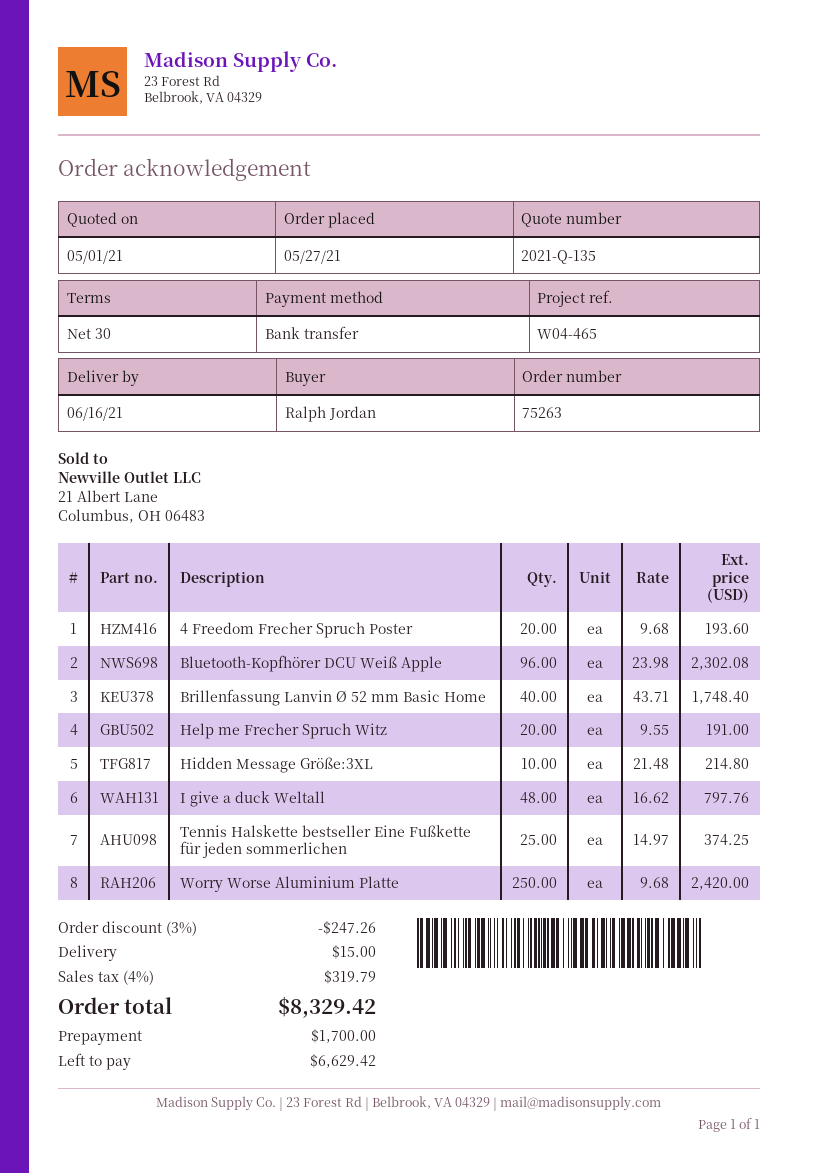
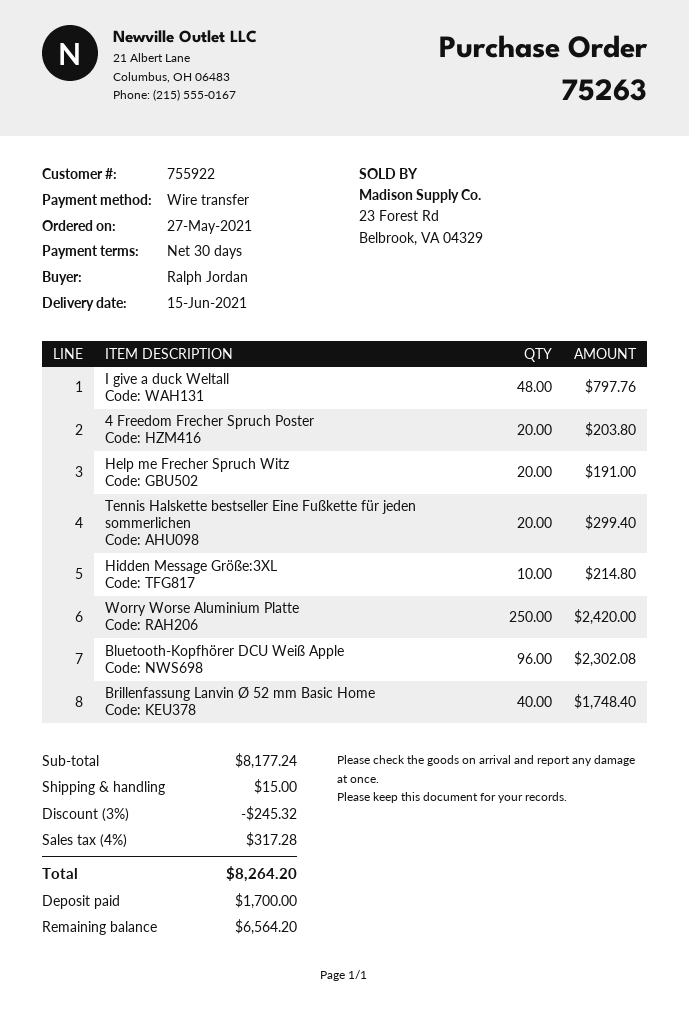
delivery date: 2021-06-16 -> 2021-06-15
4 Freedom Frecher Spruch Poster: 20 for 193.60 -> 20 for 203.80
Tennis Halskette bestseller Eine Fußkette für jeden sommerlichen: 25 for 374.25 -> 20 for 299.40
discount: 3% = 247.26 -> 3% = 245.32
tax: 4% = 319.79 -> 4% = 317.28
total: 8329.42 -> 8264.20
balance: 6629.42 -> 6564.20

